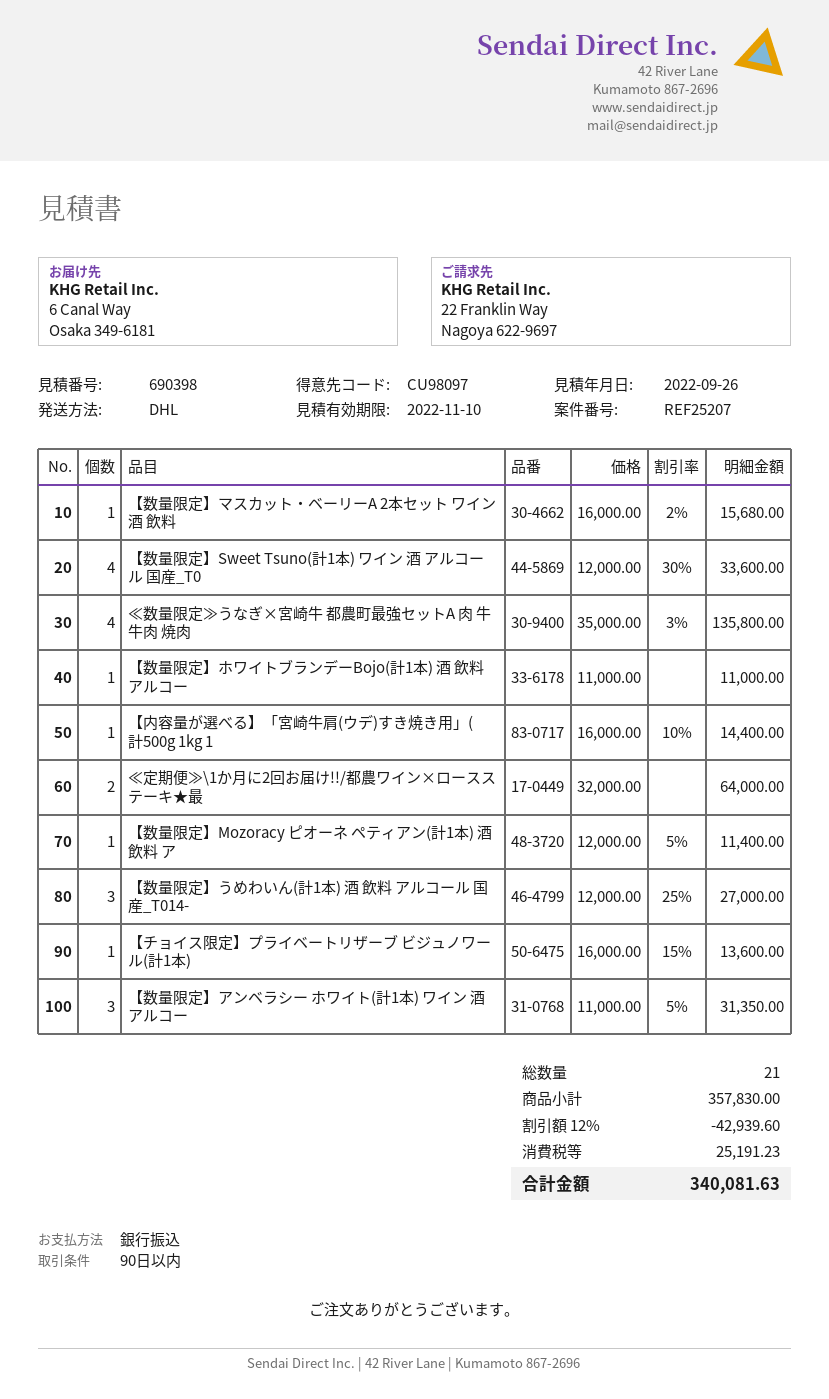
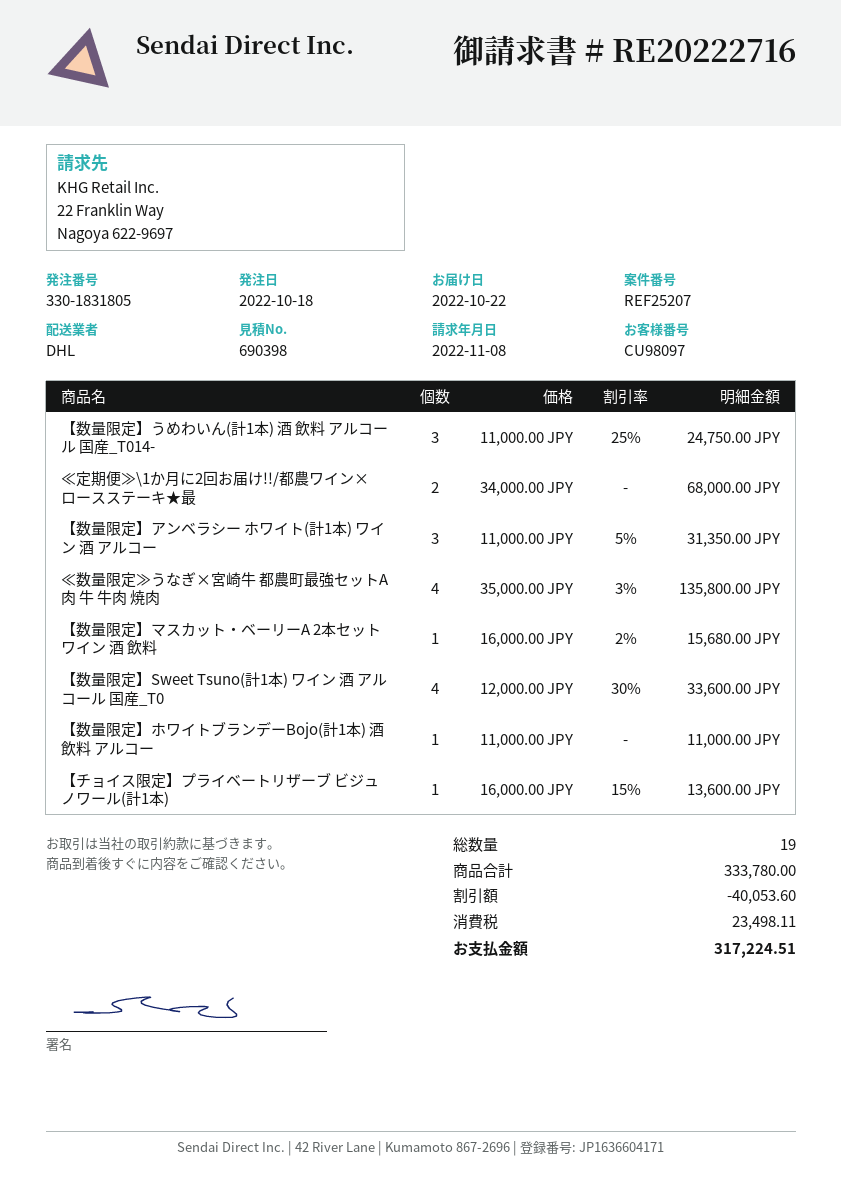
【内容量が選べる】「宮崎牛肩(ウデ)すき焼き用」(計500g 1kg 1: 1 x 16000.00 - 10% = 14400.00 -> none
≪定期便≫\1か月に2回お届け!!/都農ワイン×ロースステーキ★最: 2 x 32000.00 = 64000.00 -> 2 x 34000.00 = 68000.00
【数量限定】Mozoracy ピオーネ ペティアン(計1本) 酒 飲料 ア: 1 x 12000.00 - 5% = 11400.00 -> none
【数量限定】うめわいん(計1本) 酒 飲料 アルコール 国産_T014-: 3 x 12000.00 - 25% = 27000.00 -> 3 x 11000.00 - 25% = 24750.00
total quantity: 21 -> 19
subtotal: 357830.00 -> 333780.00
discount: 42939.60 -> 40053.60
tax: 25191.23 -> 23498.11
total: 340081.63 -> 317224.51

